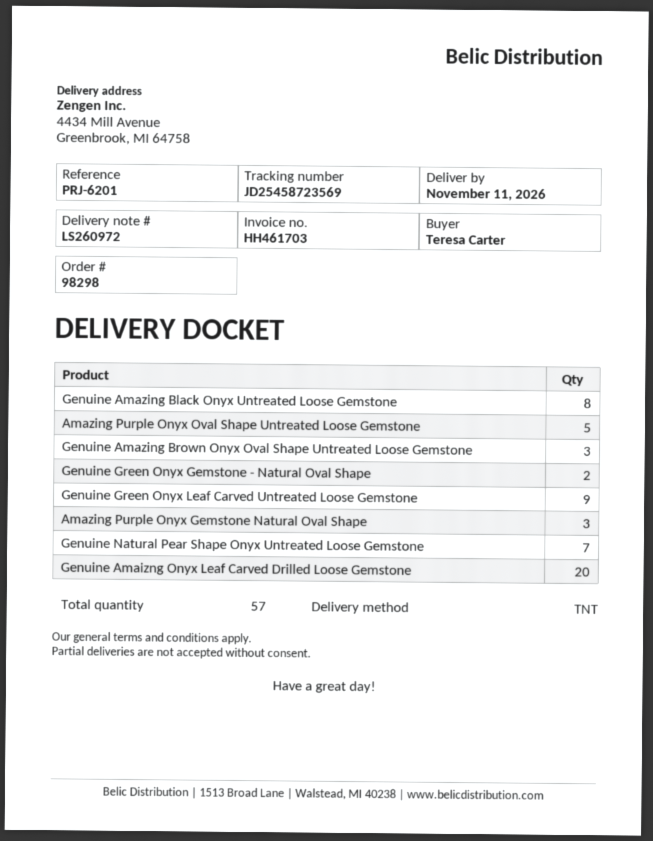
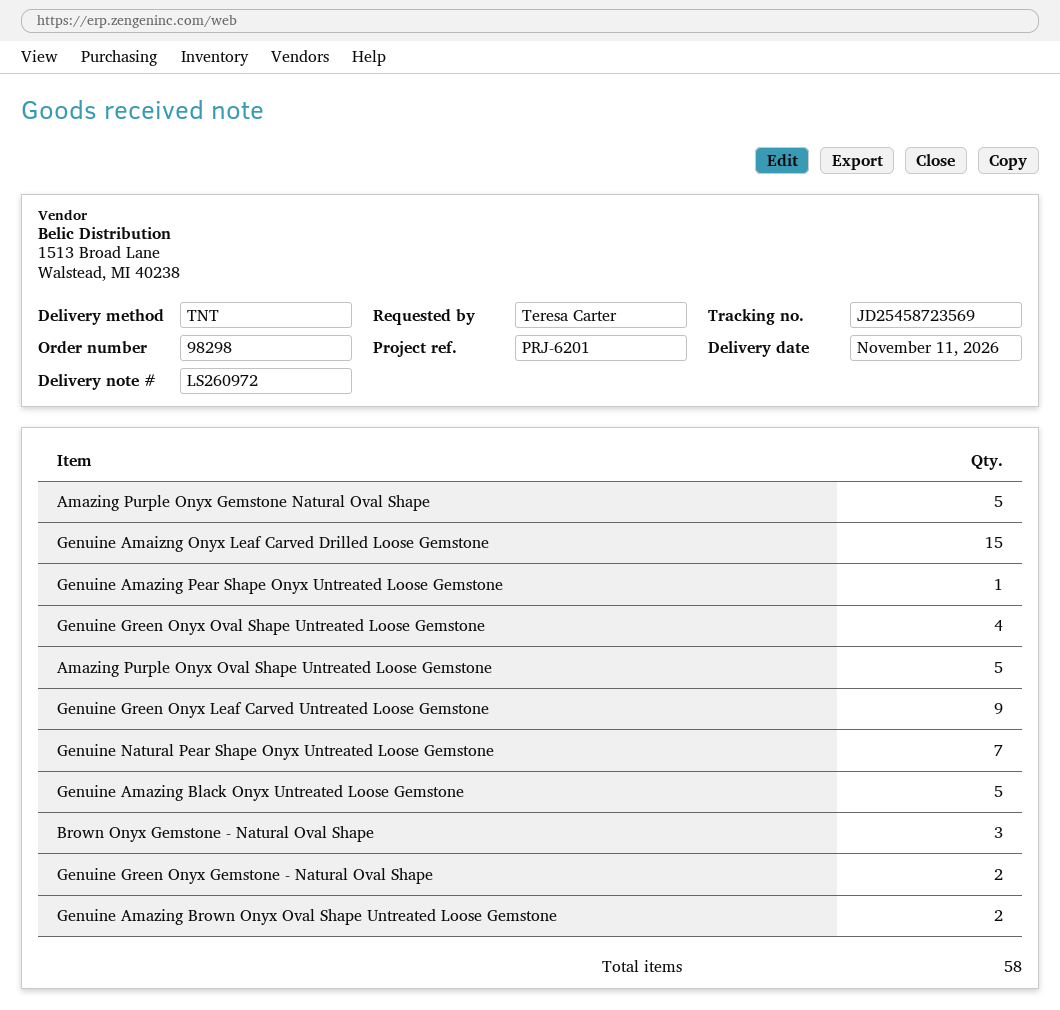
Genuine Amazing Black Onyx Untreated Loose Gemstone: 8 -> 5
Genuine Amazing Brown Onyx Oval Shape Untreated Loose Gemstone: 3 -> 2
Amazing Purple Onyx Gemstone Natural Oval Shape: 3 -> 5
Genuine Amaizng Onyx Leaf Carved Drilled Loose Gemstone: 20 -> 15
Genuine Amazing Pear Shape Onyx Untreated Loose Gemstone: none -> 1
Genuine Green Onyx Oval Shape Untreated Loose Gemstone: none -> 4
Brown Onyx Gemstone - Natural Oval Shape: none -> 3
total quantity: 57 -> 58

